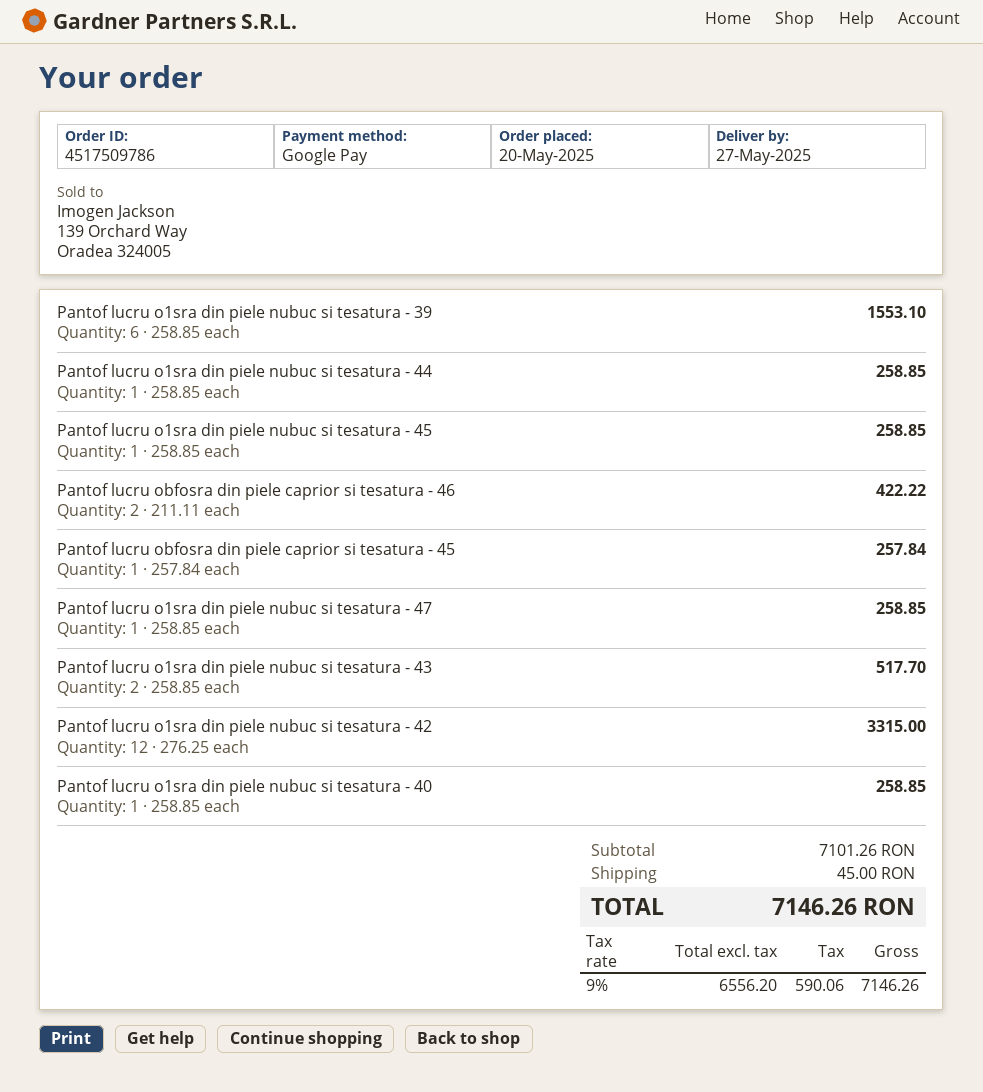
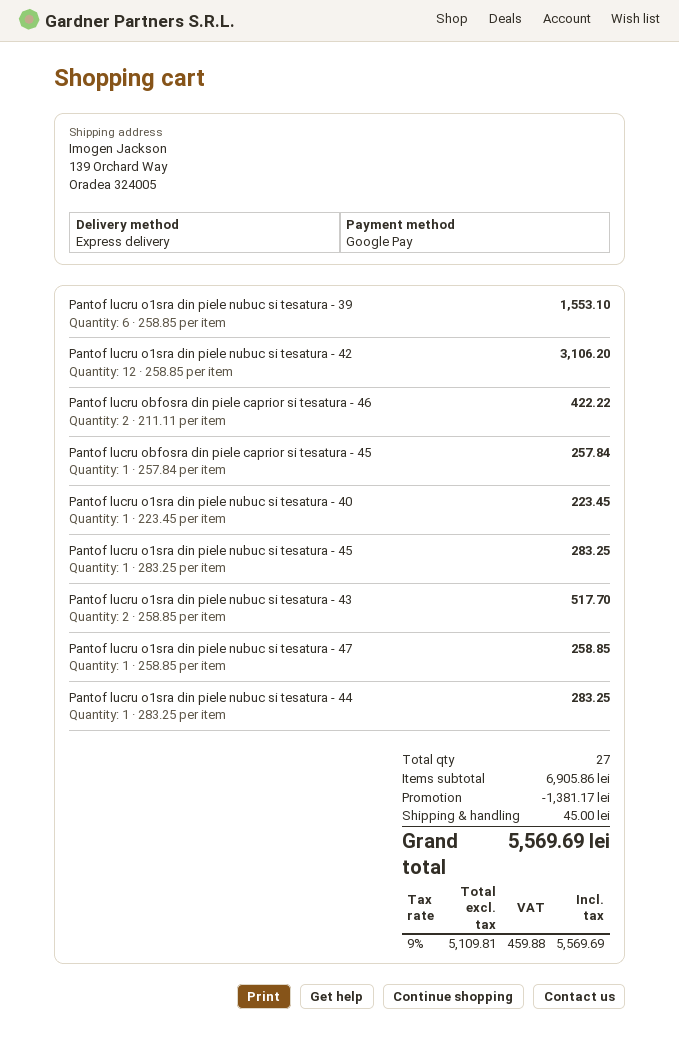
Pantof lucru o1sra din piele nubuc si tesatura - 44: 1 x 258.85 = 258.85 -> 1 x 283.25 = 283.25
Pantof lucru o1sra din piele nubuc si tesatura - 45: 1 x 258.85 = 258.85 -> 1 x 283.25 = 283.25
Pantof lucru o1sra din piele nubuc si tesatura - 42: 12 x 276.25 = 3315.00 -> 12 x 258.85 = 3106.20
Pantof lucru o1sra din piele nubuc si tesatura - 40: 1 x 258.85 = 258.85 -> 1 x 223.45 = 223.45
subtotal: 7101.26 -> 6905.86
discount: none -> 1381.17
net: 6556.20 -> 5109.81
tax: 9% = 590.06 -> 9% = 459.88
total: 7146.26 -> 5569.69

